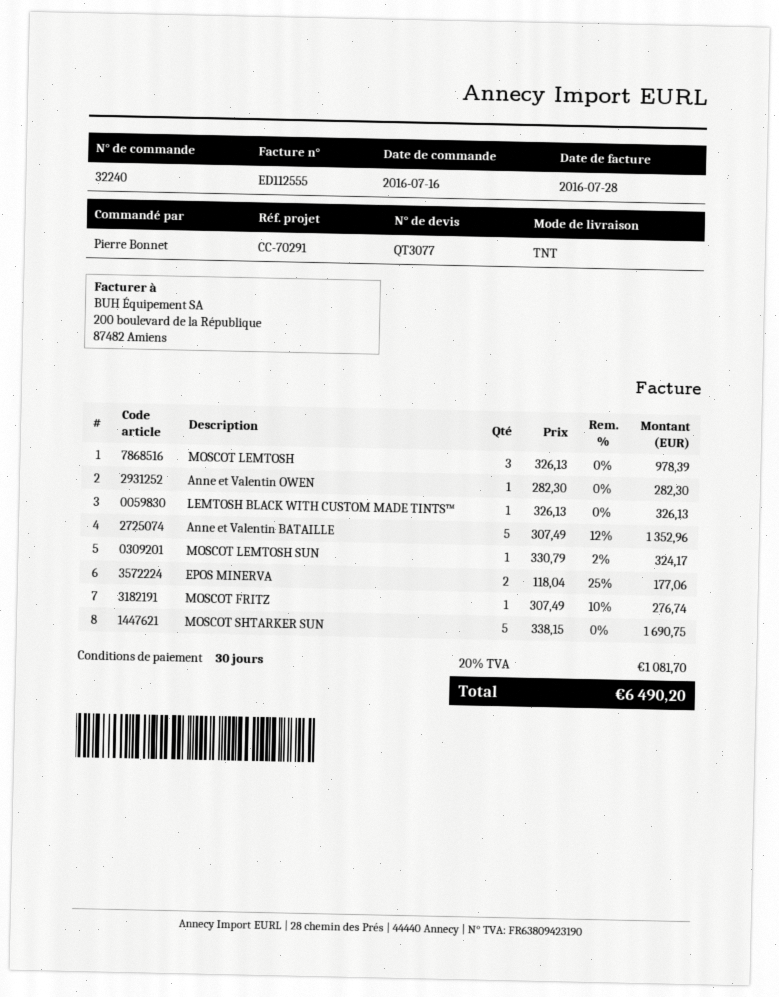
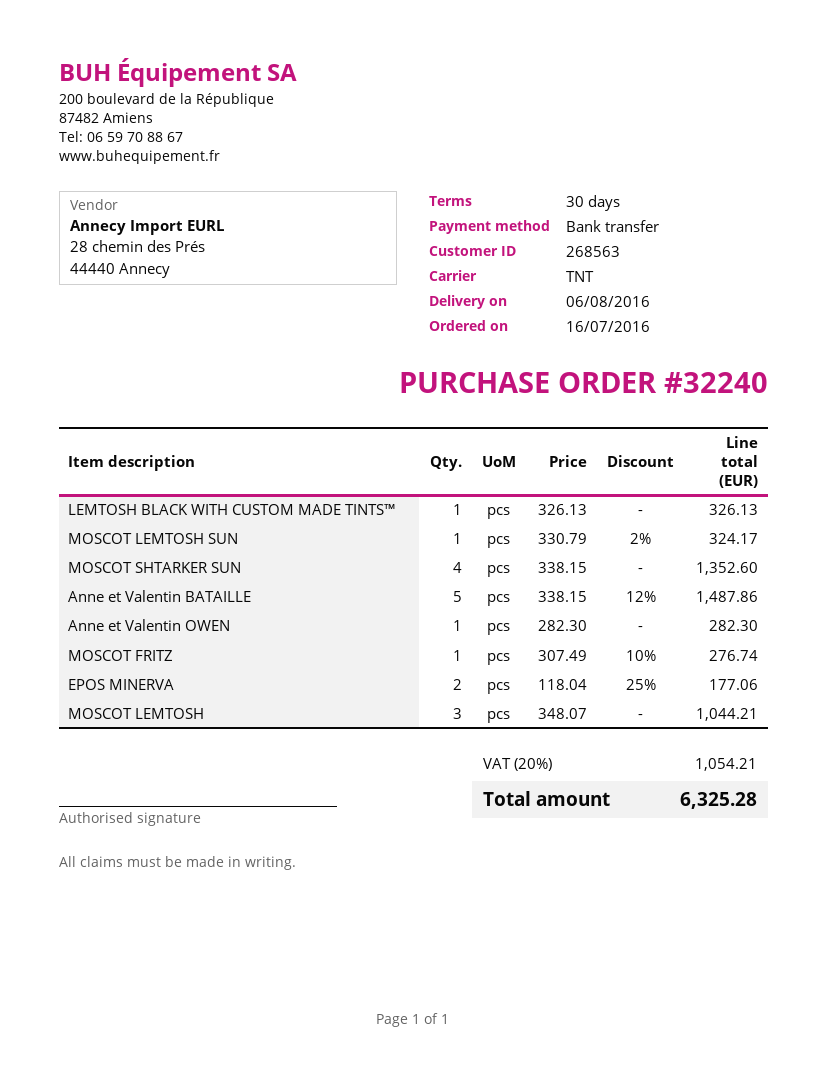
MOSCOT LEMTOSH: 3 x 326.13 = 978.39 -> 3 x 348.07 = 1044.21
Anne et Valentin BATAILLE: 5 x 307.49 - 12% = 1352.96 -> 5 x 338.15 - 12% = 1487.86
MOSCOT SHTARKER SUN: 5 x 338.15 = 1690.75 -> 4 x 338.15 = 1352.60
tax: 20% = 1081.70 -> 20% = 1054.21
total: 6490.20 -> 6325.28

